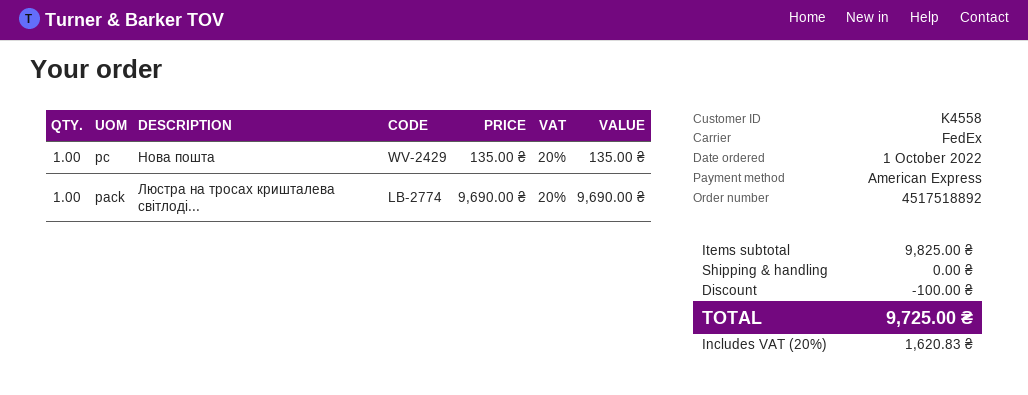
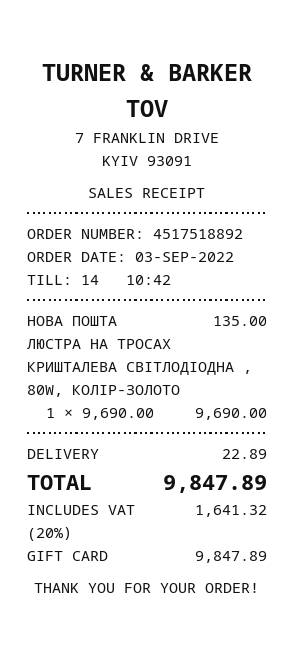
order date: 2022-10-01 -> 2022-09-03
payment method: American Express -> gift card
discount: 100.00 -> none
shipping: 0.00 -> 22.89
tax: 20% = 1620.83 -> 20% = 1641.32
total: 9725.00 -> 9847.89

